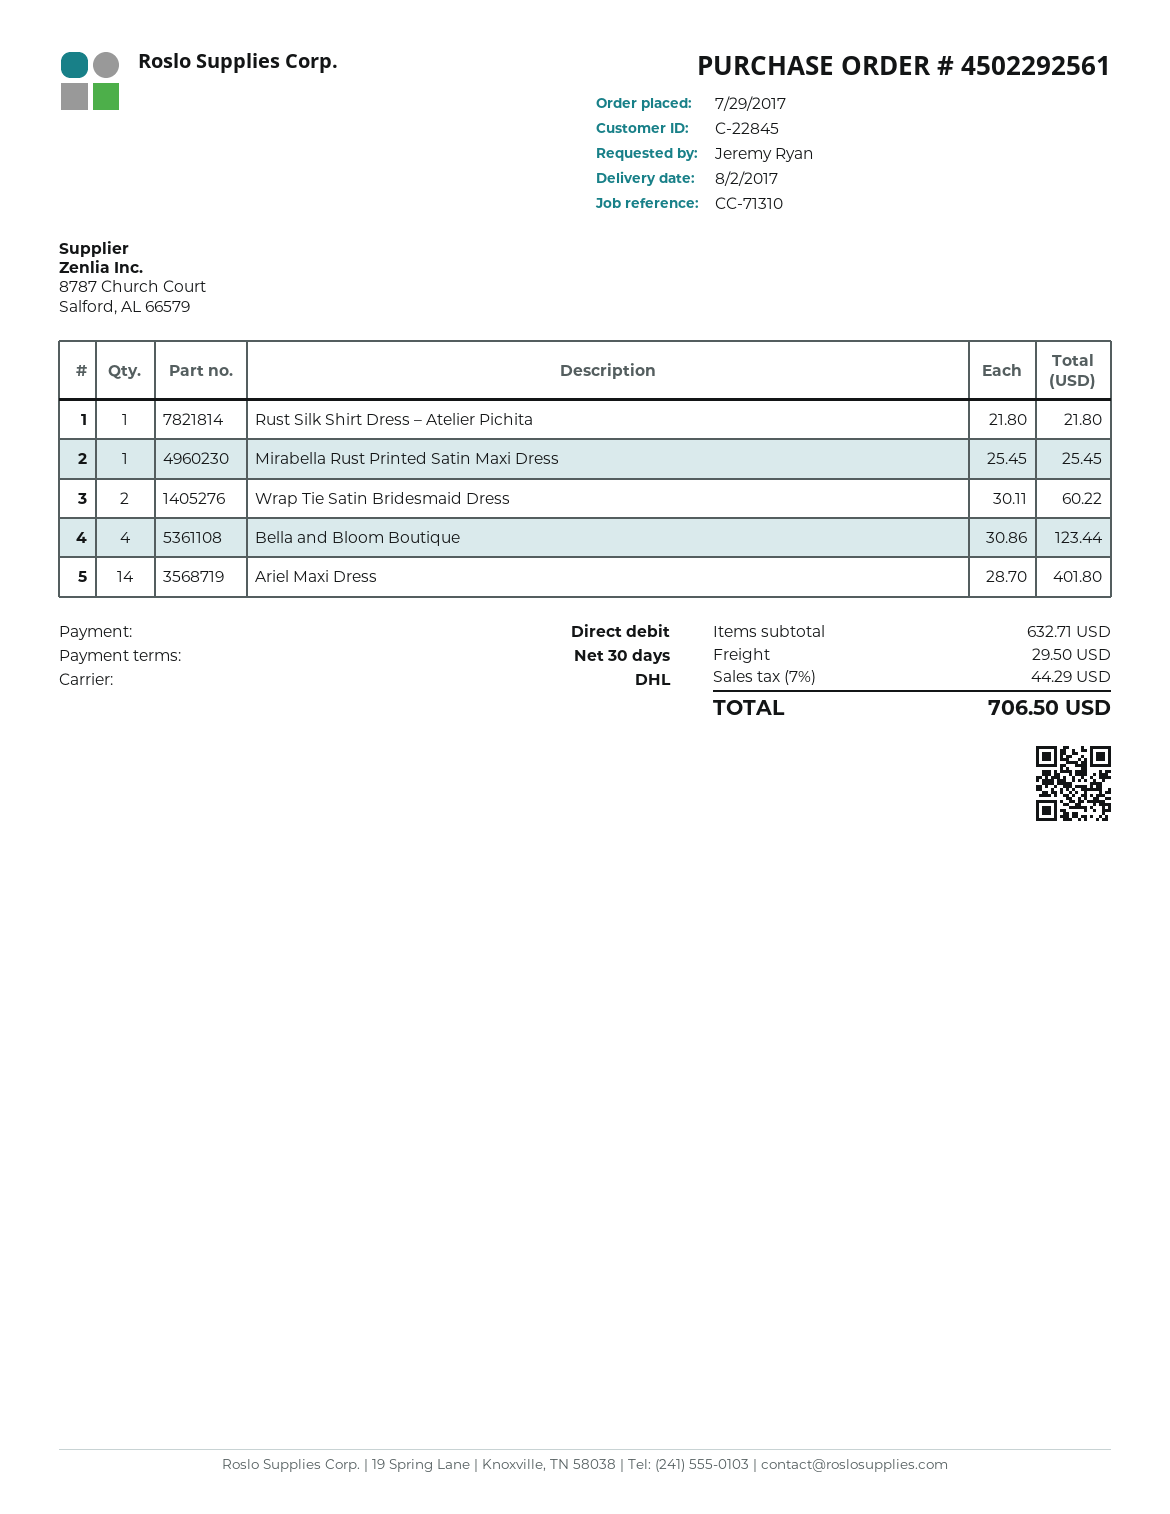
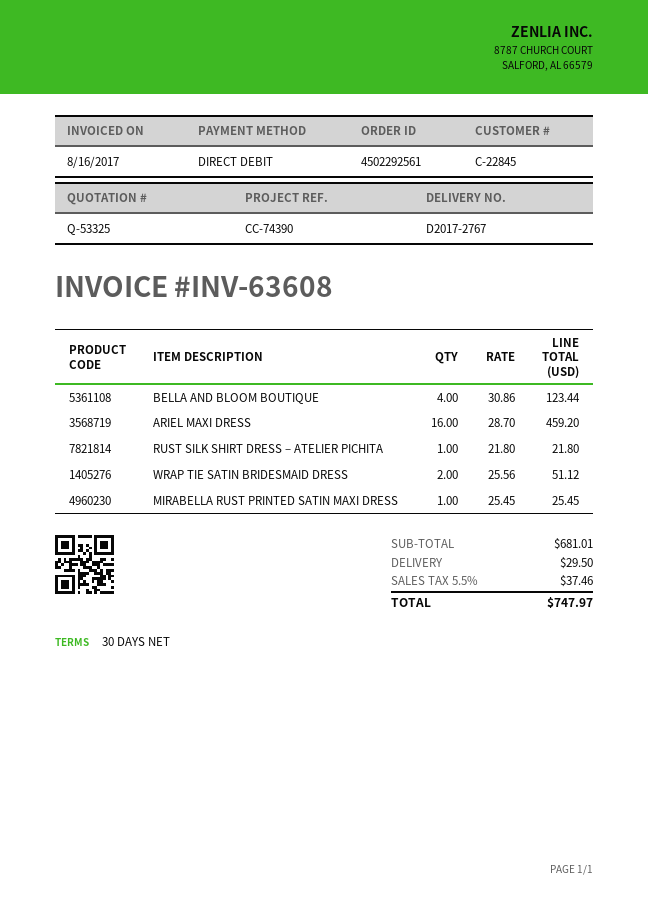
reference: CC-71310 -> CC-74390
Wrap Tie Satin Bridesmaid Dress: 2 x 30.11 = 60.22 -> 2 x 25.56 = 51.12
Ariel Maxi Dress: 14 x 28.70 = 401.80 -> 16 x 28.70 = 459.20
subtotal: 632.71 -> 681.01
tax: 7% = 44.29 -> 5.5% = 37.46
total: 706.50 -> 747.97

